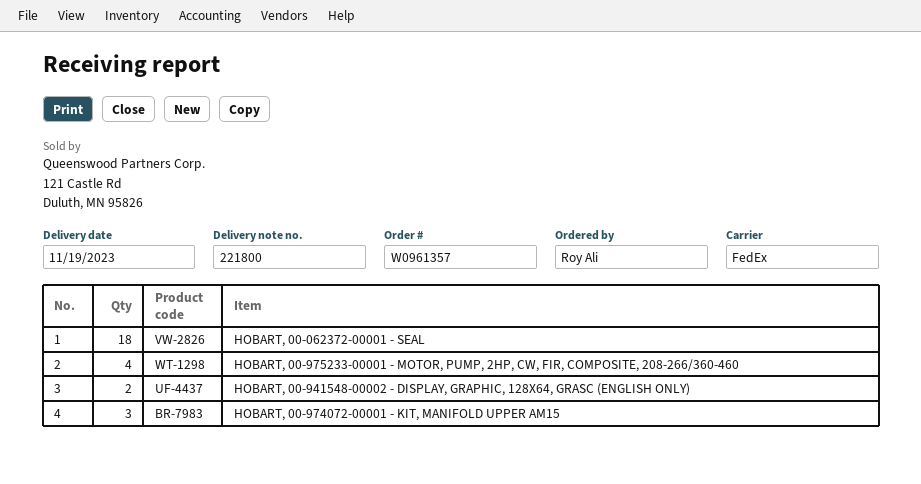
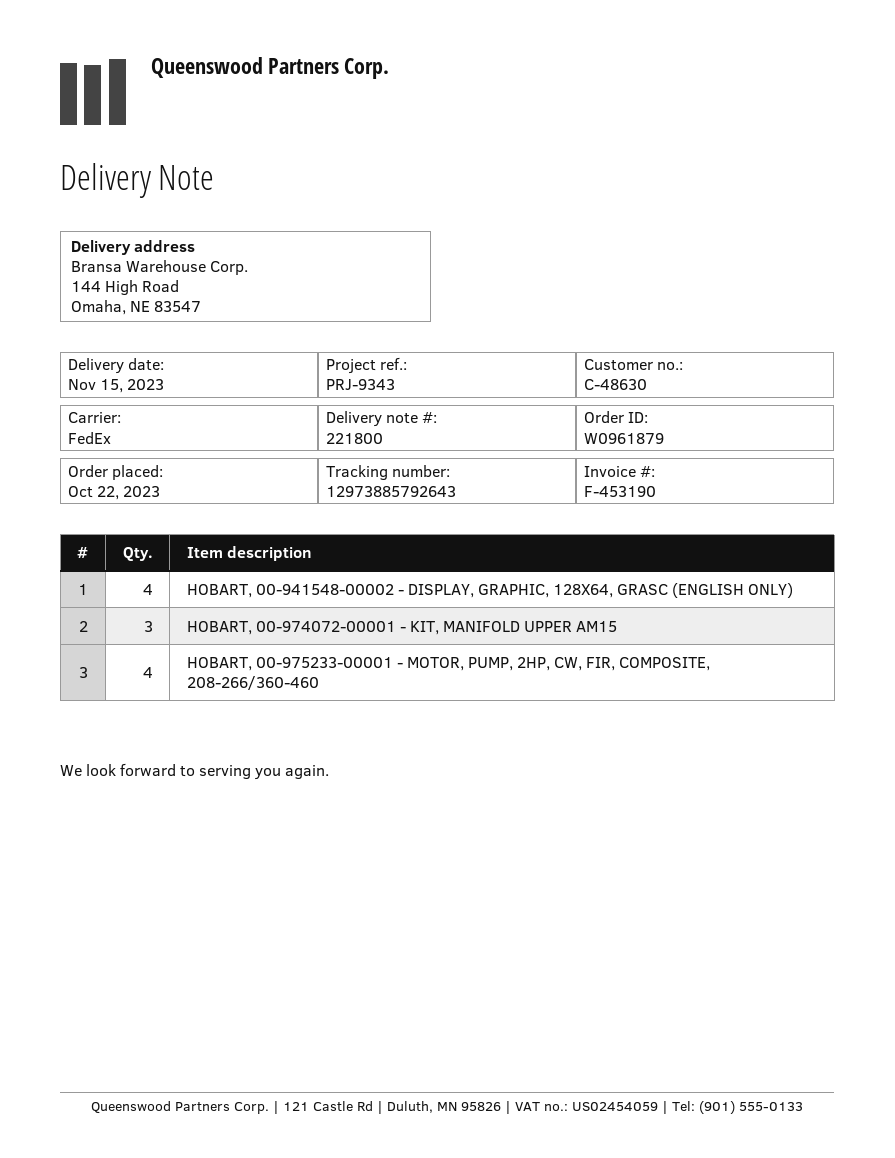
order number: W0961357 -> W0961879
delivery date: 2023-11-19 -> 2023-11-15
HOBART, 00-062372-00001 - SEAL: 18 -> none
HOBART, 00-941548-00002 - DISPLAY, GRAPHIC, 128X64, GRASC (ENGLISH ONLY): 2 -> 4

